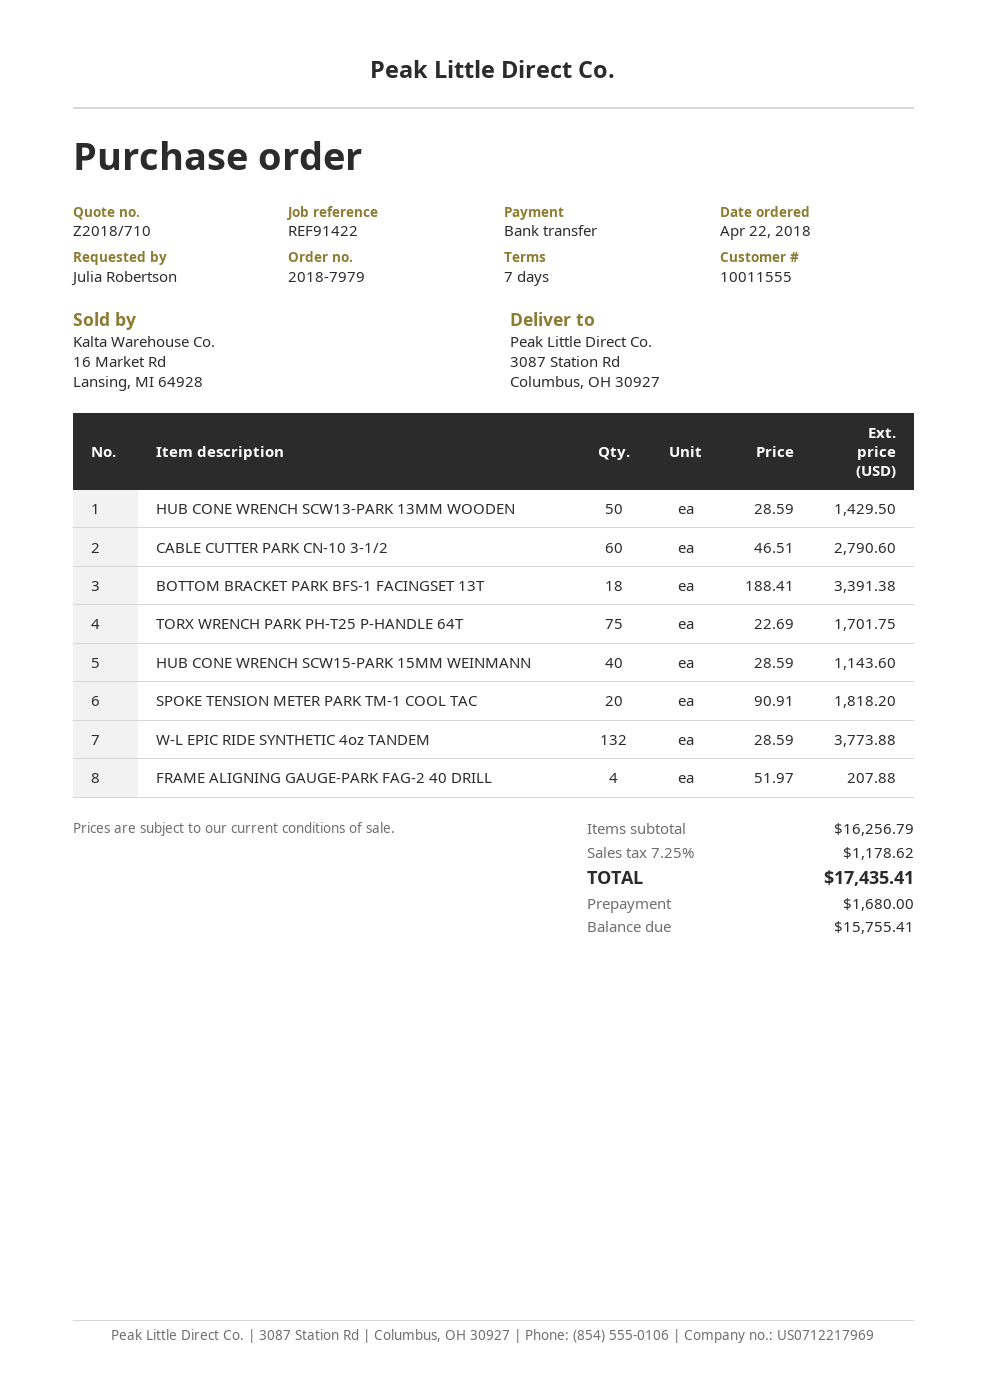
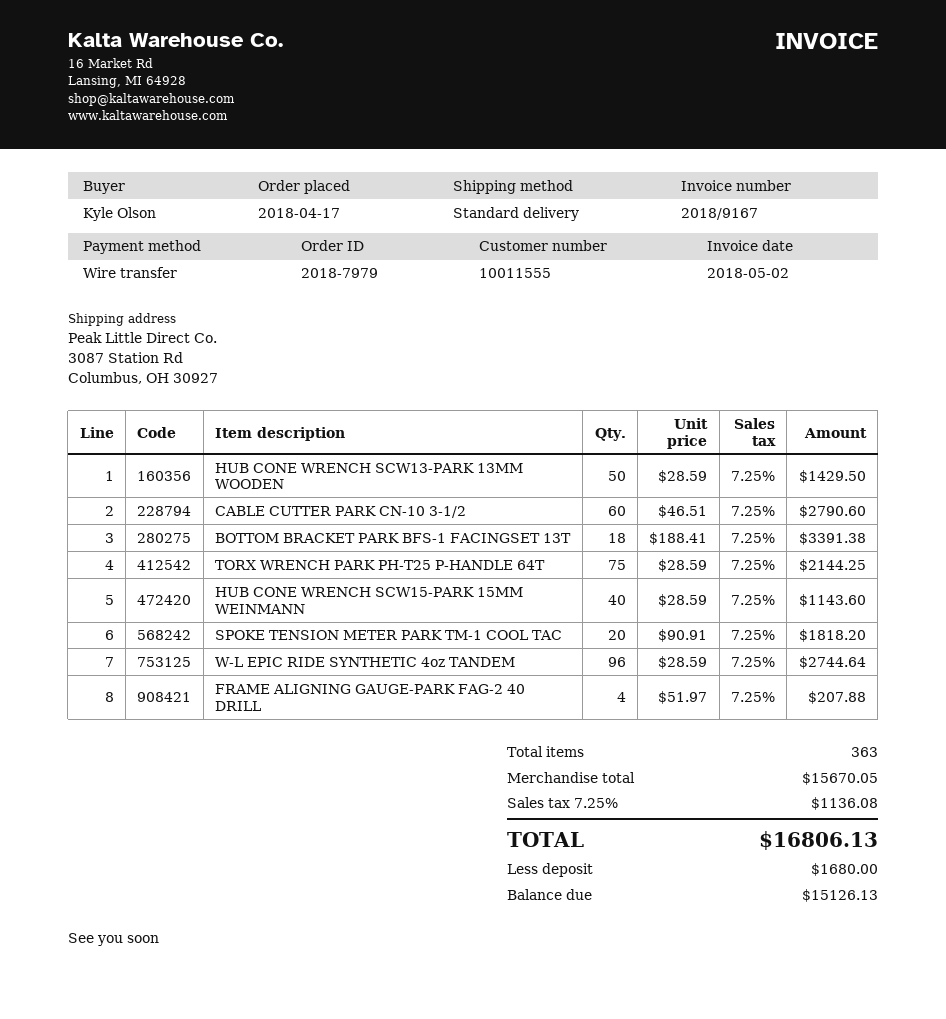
order date: 2018-04-22 -> 2018-04-17
ordered by: Julia Robertson -> Kyle Olson
TORX WRENCH PARK PH-T25 P-HANDLE 64T: 75 x 22.69 = 1701.75 -> 75 x 28.59 = 2144.25
W-L EPIC RIDE SYNTHETIC 4oz TANDEM: 132 x 28.59 = 3773.88 -> 96 x 28.59 = 2744.64
subtotal: 16256.79 -> 15670.05
tax: 7.25% = 1178.62 -> 7.25% = 1136.08
total: 17435.41 -> 16806.13
balance: 15755.41 -> 15126.13

